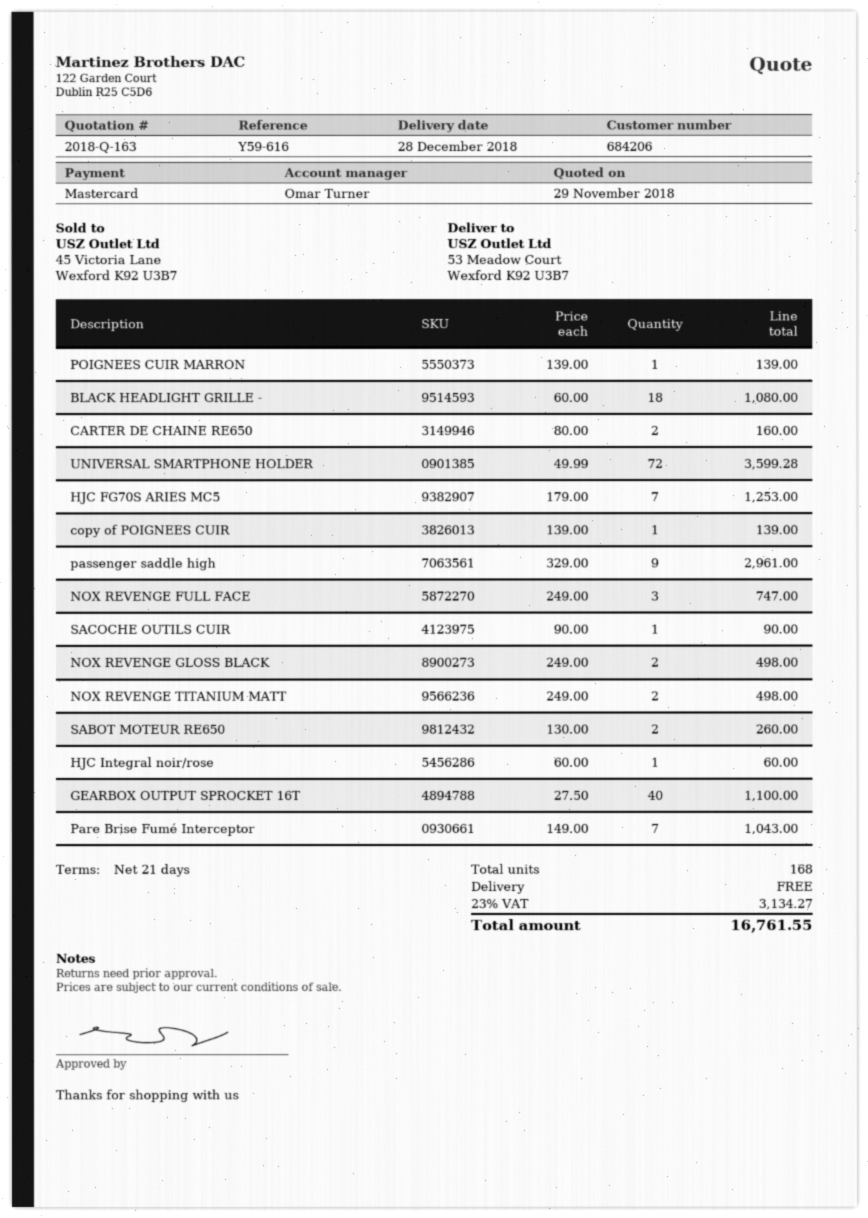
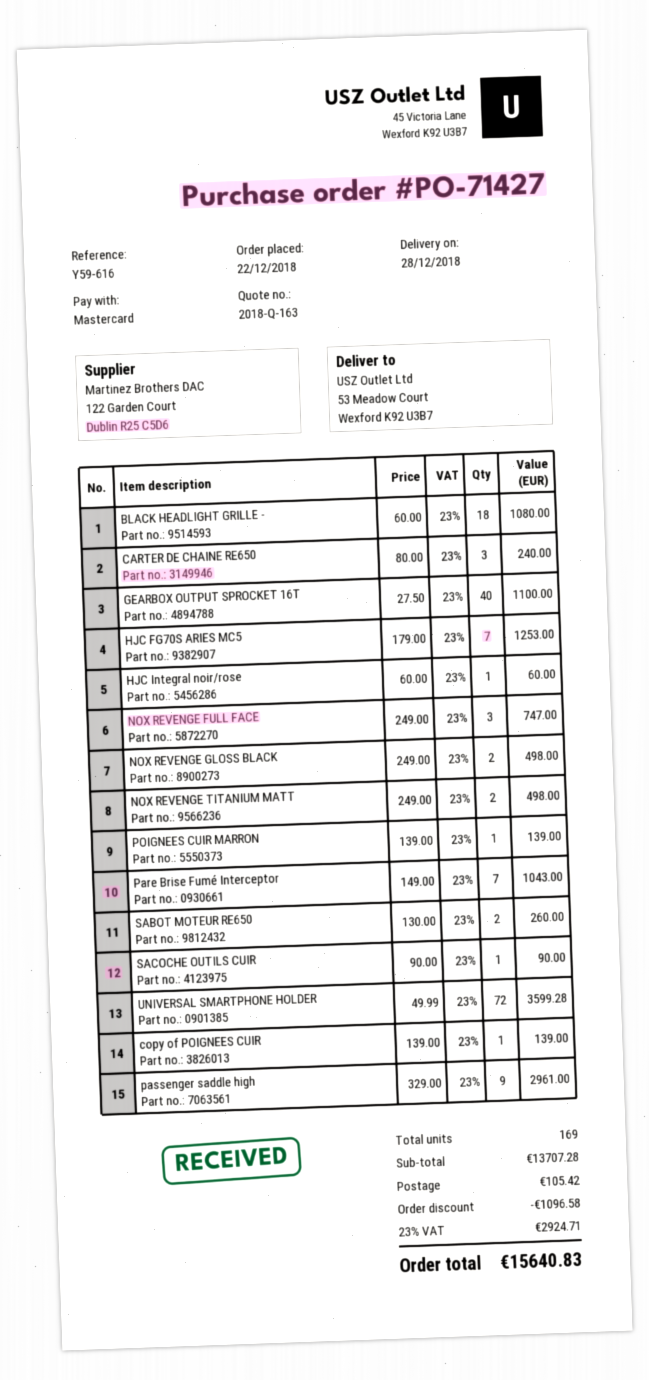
CARTER DE CHAINE RE650: 2 x 80.00 = 160.00 -> 3 x 80.00 = 240.00
total quantity: 168 -> 169
discount: none -> 1096.58
shipping: 0.00 -> 105.42
tax: 23% = 3134.27 -> 23% = 2924.71
total: 16761.55 -> 15640.83

